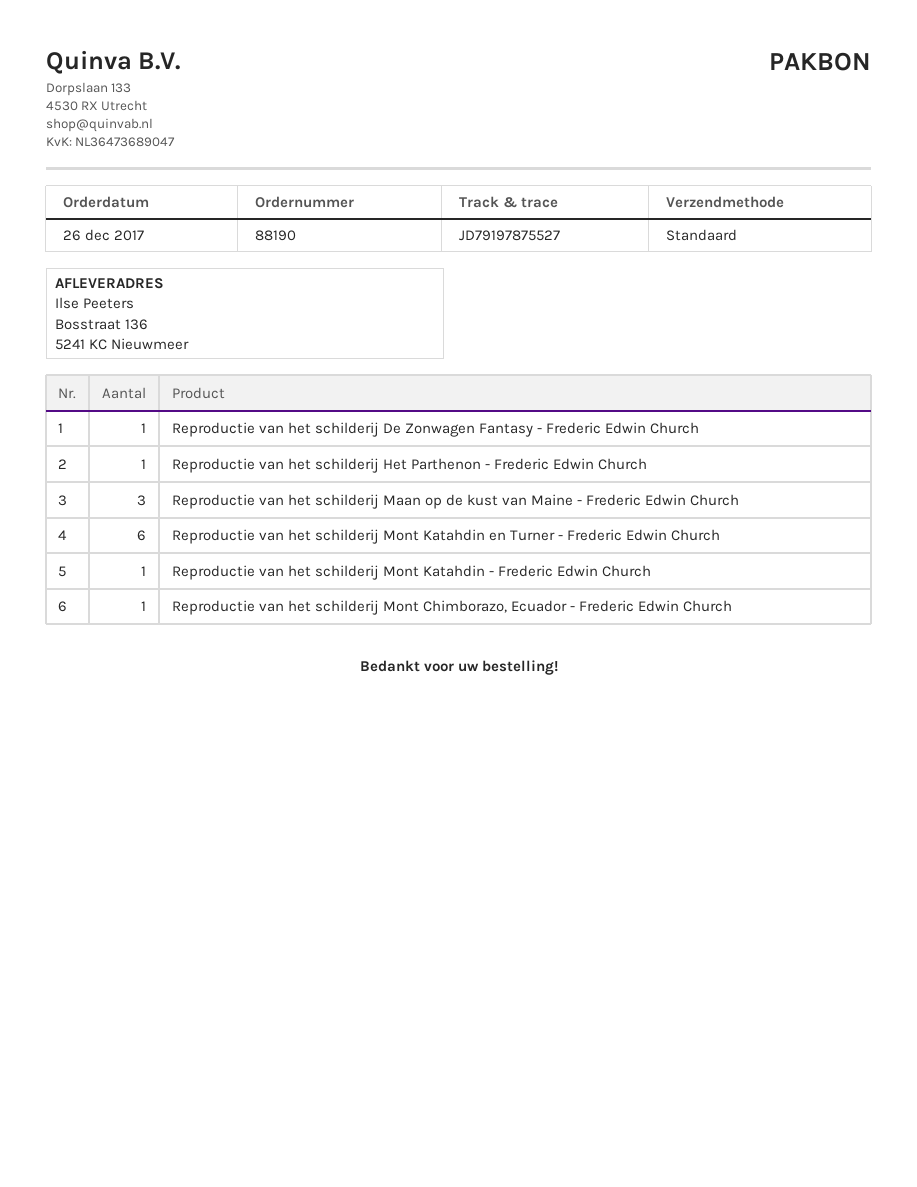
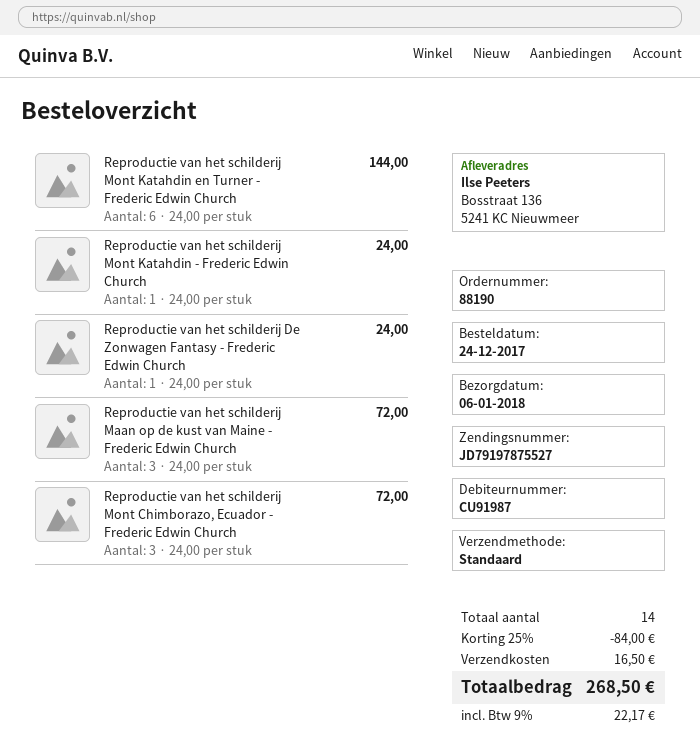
order date: 2017-12-26 -> 2017-12-24
Reproductie van het schilderij Het Parthenon - Frederic Edwin Church: 1 -> none
Reproductie van het schilderij Mont Chimborazo, Ecuador - Frederic Edwin Church: 1 -> 3

